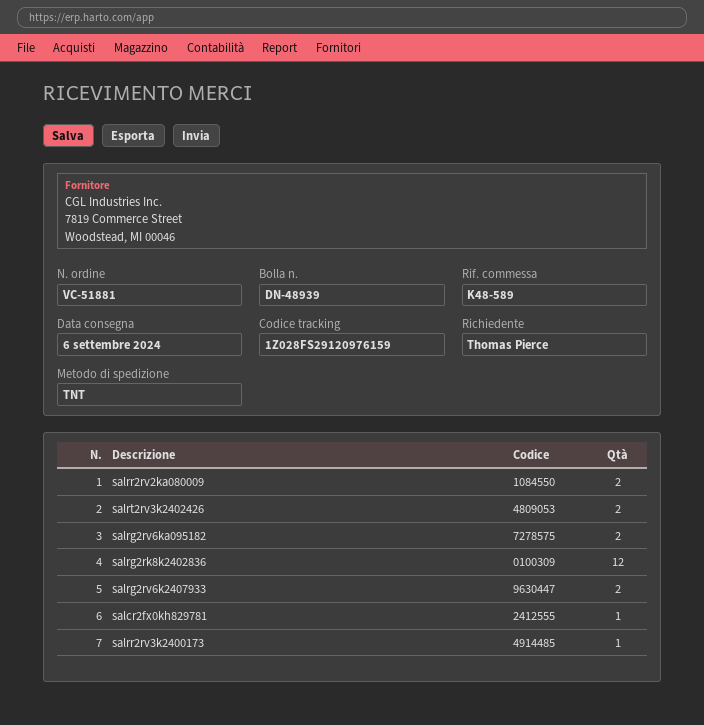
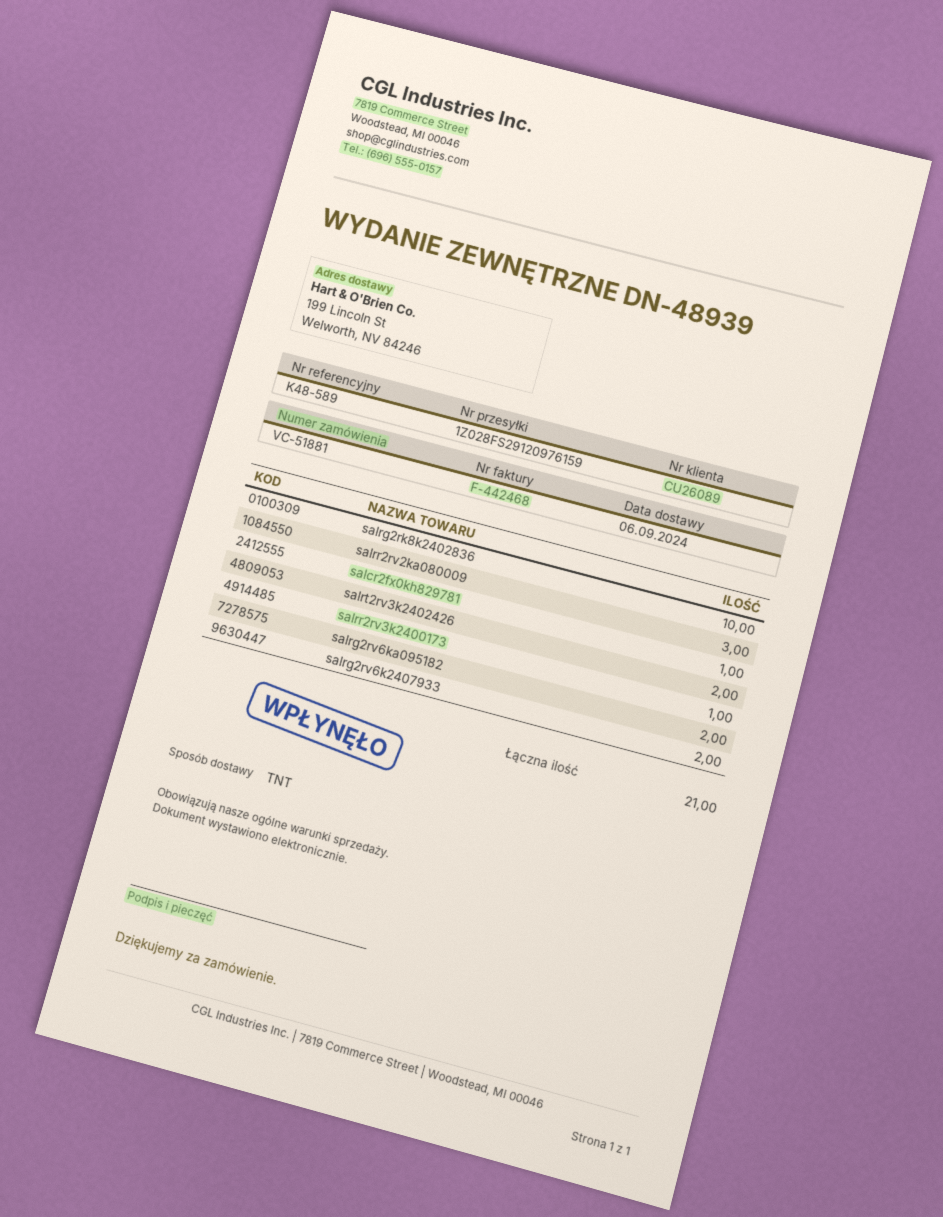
salrr2rv2ka080009: 2 -> 3
salrg2rk8k2402836: 12 -> 10

